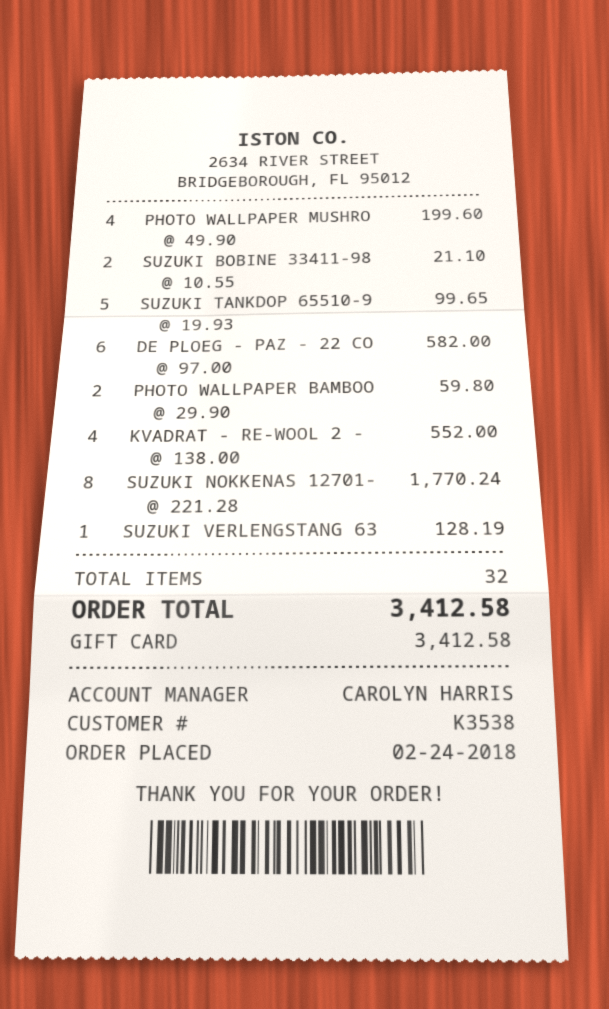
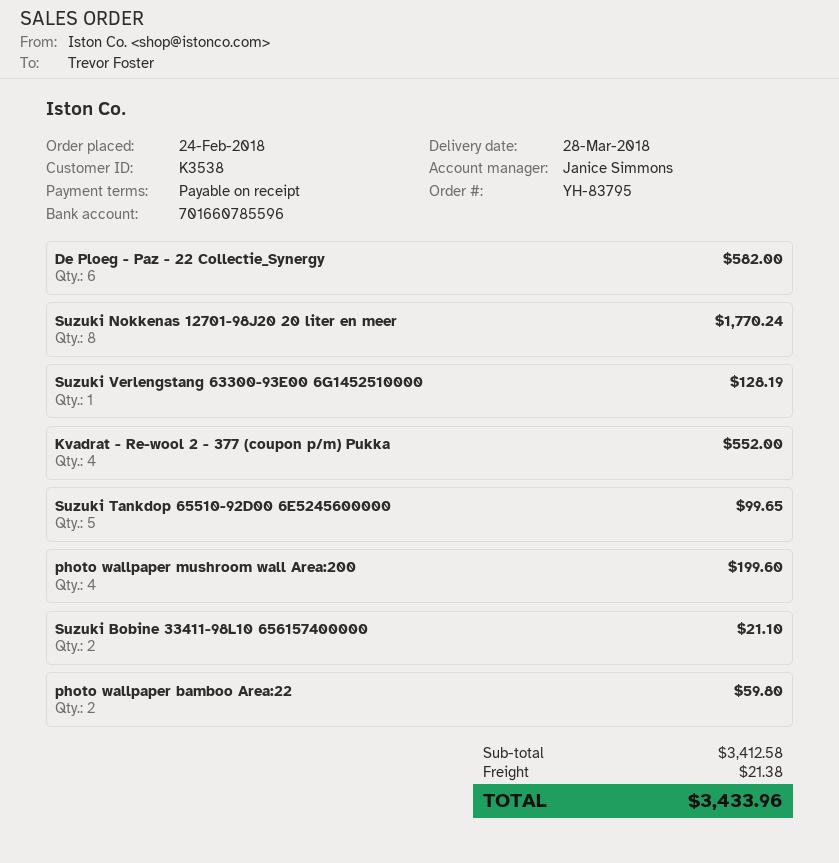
sales rep: CAROLYN HARRIS -> Janice Simmons
shipping: none -> 21.38
total: 3412.58 -> 3433.96

